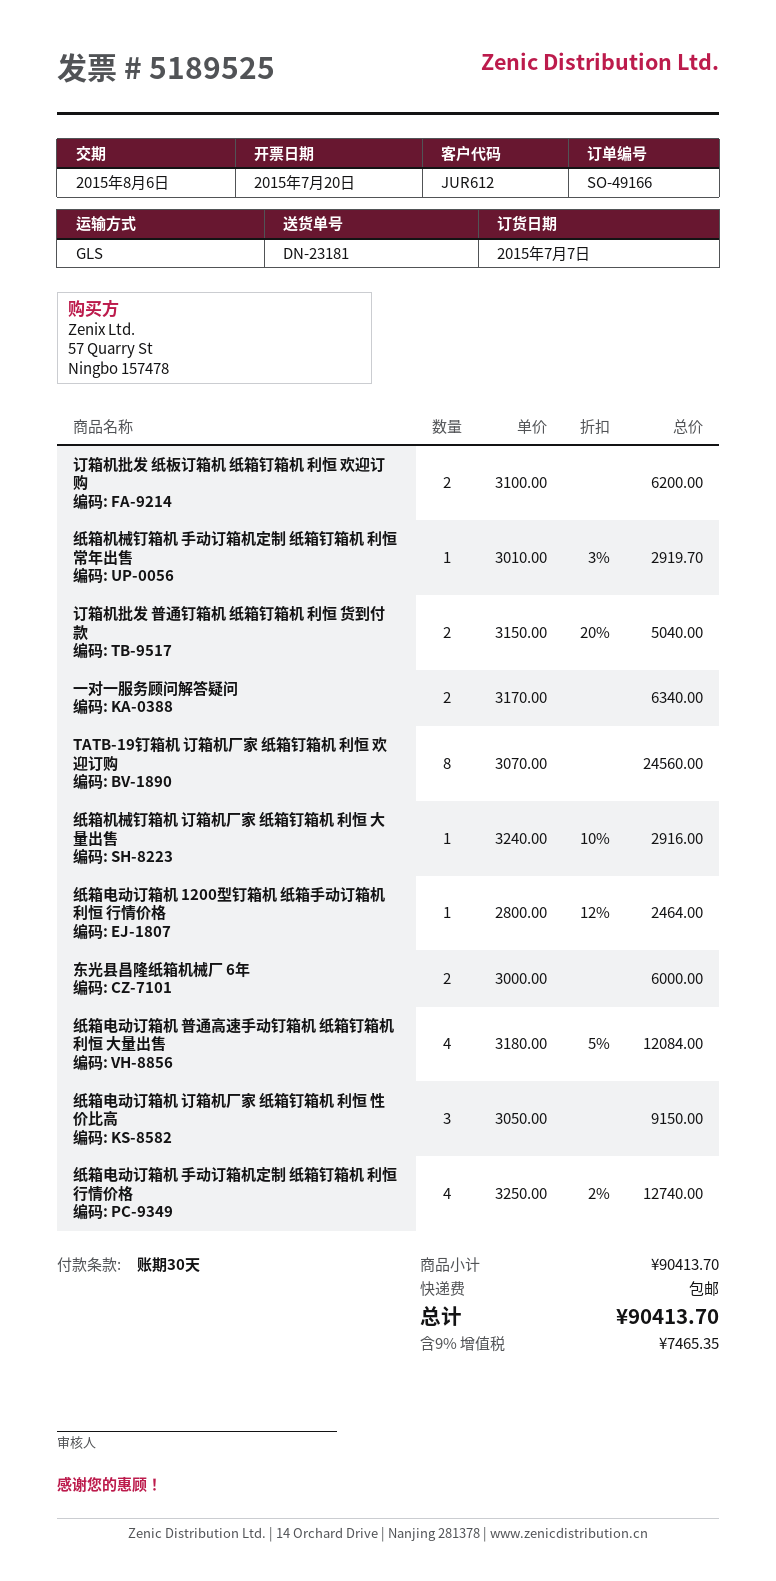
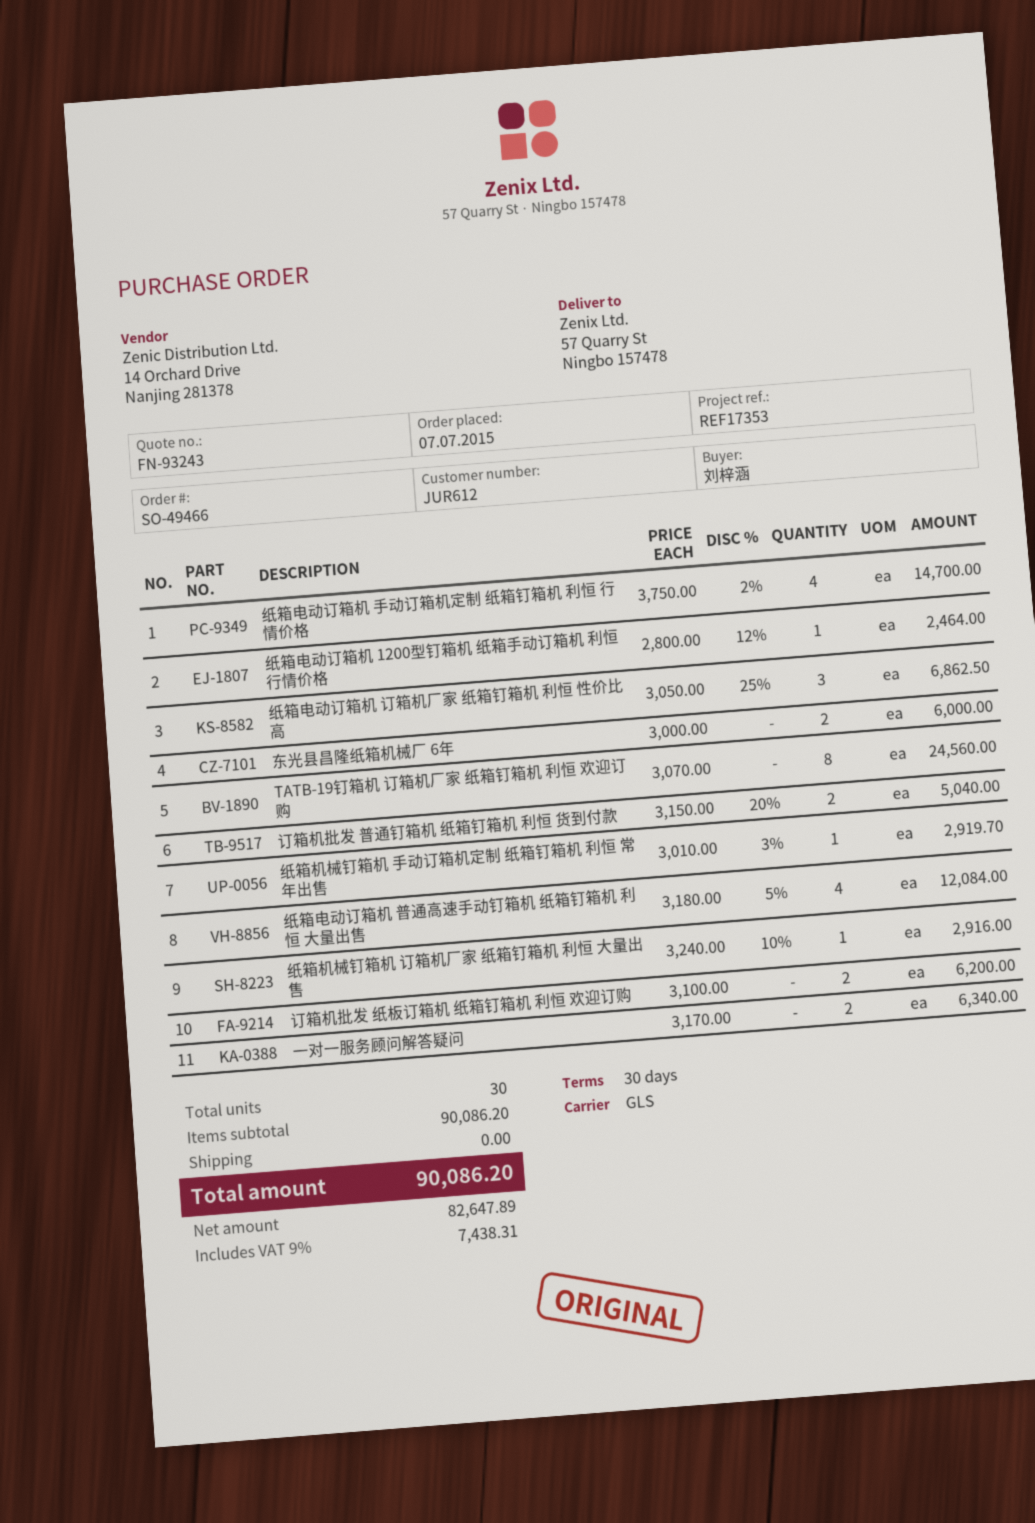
order number: SO-49166 -> SO-49466
纸箱电动订箱机 订箱机厂家 纸箱钉箱机 利恒 性价比高: 3 x 3050.00 = 9150.00 -> 3 x 3050.00 - 25% = 6862.50
纸箱电动订箱机 手动订箱机定制 纸箱钉箱机 利恒 行情价格: 4 x 3250.00 - 2% = 12740.00 -> 4 x 3750.00 - 2% = 14700.00
subtotal: 90413.70 -> 90086.20
tax: 9% = 7465.35 -> 9% = 7438.31
total: 90413.70 -> 90086.20

